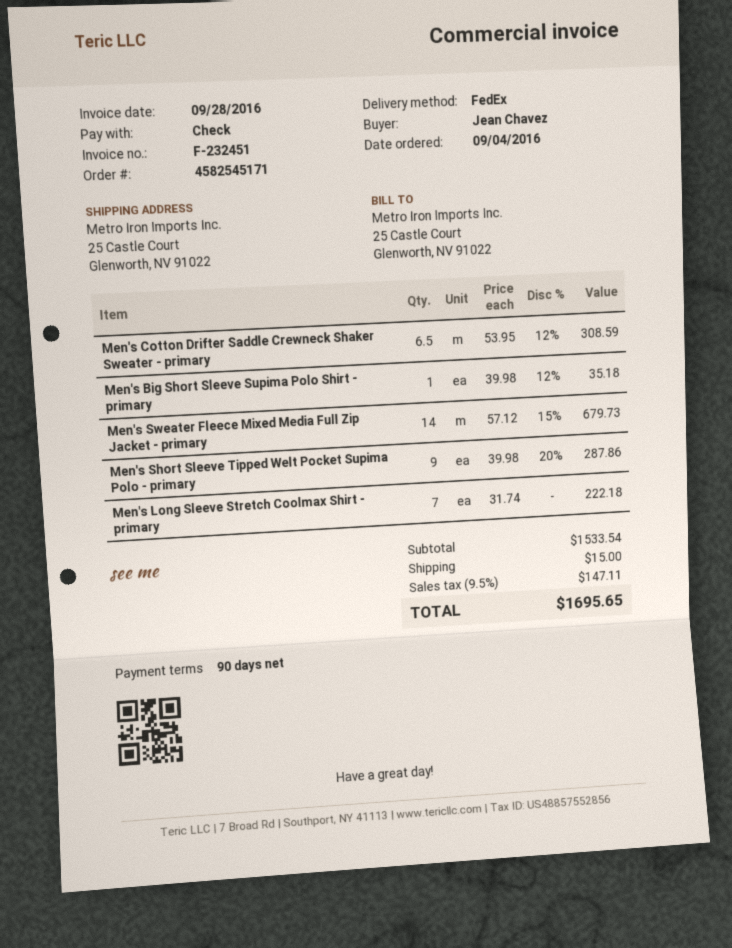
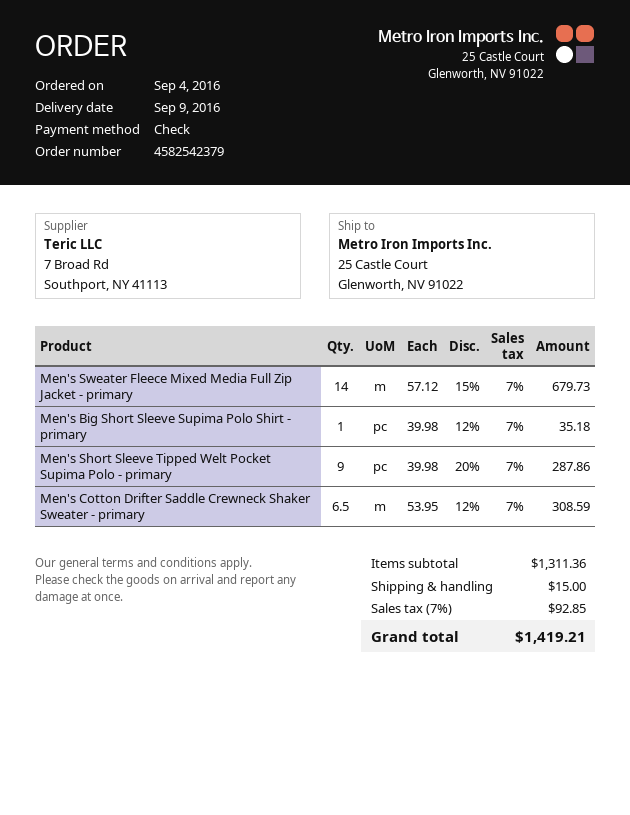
order number: 4582545171 -> 4582542379
Men's Long Sleeve Stretch Coolmax Shirt - primary: 7 x 31.74 = 222.18 -> none
subtotal: 1533.54 -> 1311.36
tax: 9.5% = 147.11 -> 7% = 92.85
total: 1695.65 -> 1419.21

